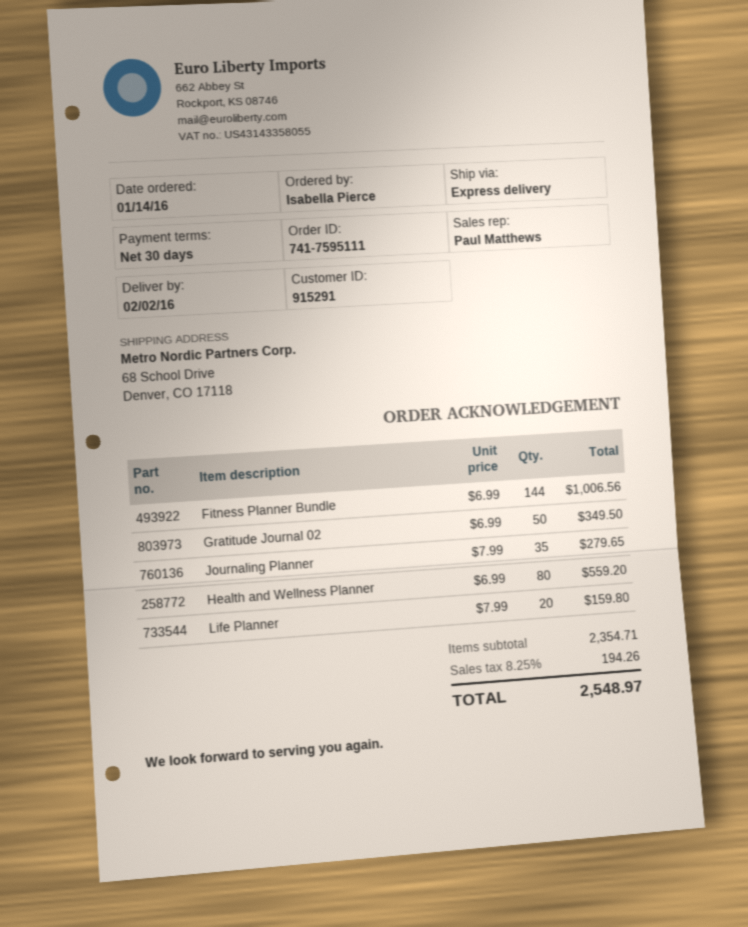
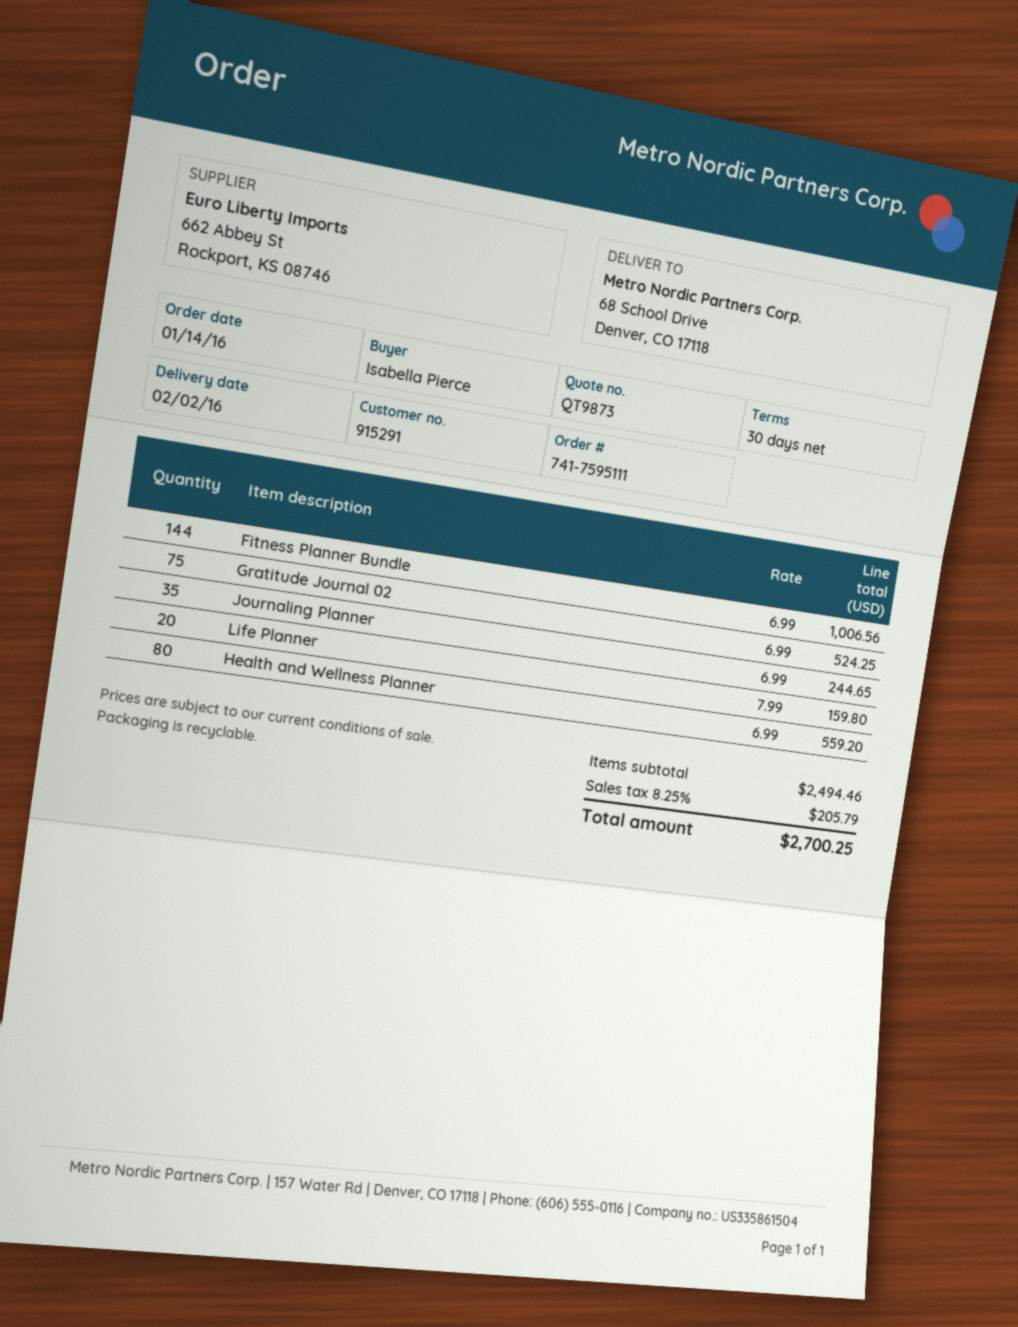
Gratitude Journal 02: 50 x 6.99 = 349.50 -> 75 x 6.99 = 524.25
Journaling Planner: 35 x 7.99 = 279.65 -> 35 x 6.99 = 244.65
subtotal: 2354.71 -> 2494.46
tax: 8.25% = 194.26 -> 8.25% = 205.79
total: 2548.97 -> 2700.25

